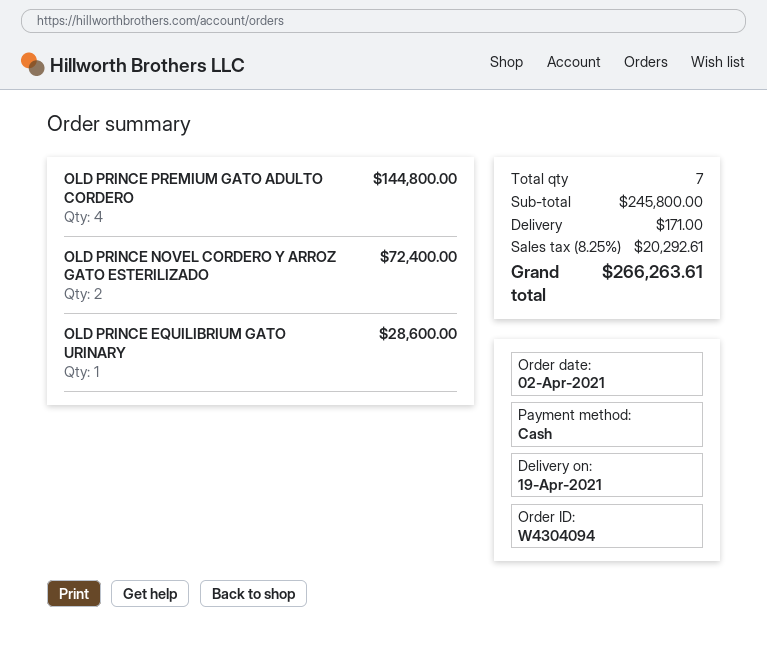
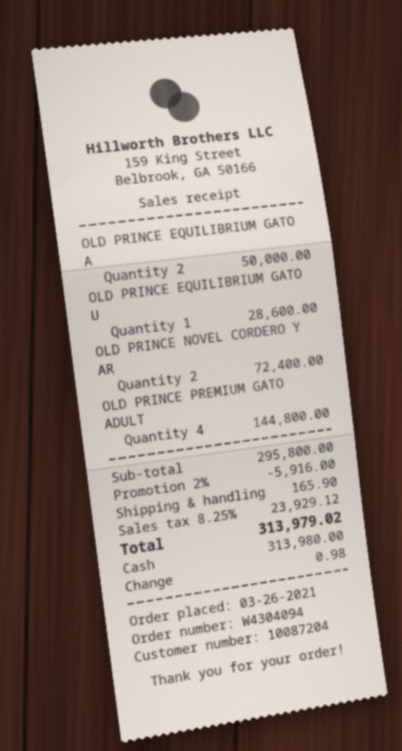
order date: 2021-04-02 -> 2021-03-26
OLD PRINCE EQUILIBRIUM GATO A: none -> 2 for 50000.00
subtotal: 245800.00 -> 295800.00
discount: none -> 2% = 5916.00
shipping: 171.00 -> 165.90
tax: 8.25% = 20292.61 -> 8.25% = 23929.12
total: 266263.61 -> 313979.02

